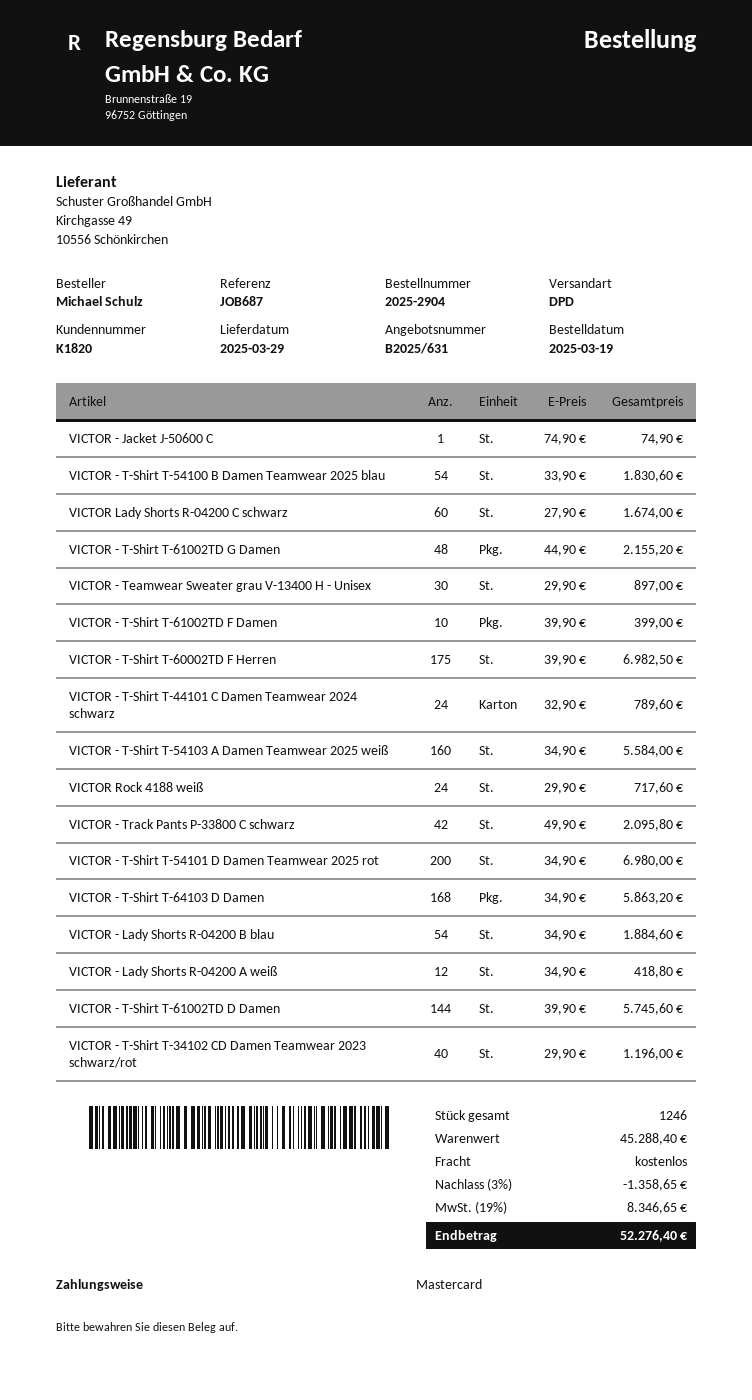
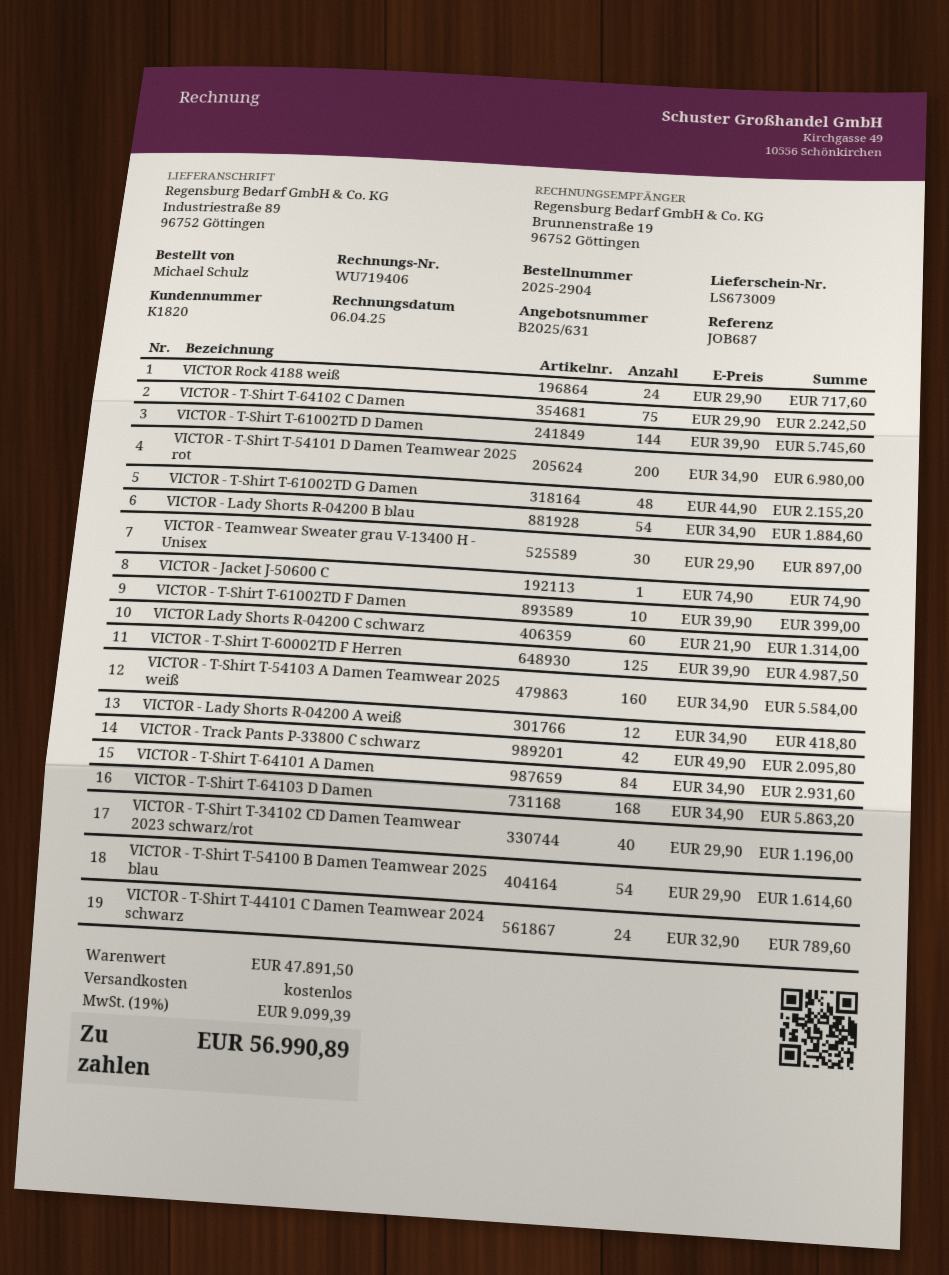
VICTOR - T-Shirt T-54100 B Damen Teamwear 2025 blau: 54 x 33.90 = 1830.60 -> 54 x 29.90 = 1614.60
VICTOR Lady Shorts R-04200 C schwarz: 60 x 27.90 = 1674.00 -> 60 x 21.90 = 1314.00
VICTOR - T-Shirt T-60002TD F Herren: 175 x 39.90 = 6982.50 -> 125 x 39.90 = 4987.50
VICTOR - T-Shirt T-64102 C Damen: none -> 75 x 29.90 = 2242.50
VICTOR - T-Shirt T-64101 A Damen: none -> 84 x 34.90 = 2931.60
subtotal: 45288.40 -> 47891.50
discount: 3% = 1358.65 -> none
tax: 19% = 8346.65 -> 19% = 9099.39
total: 52276.40 -> 56990.89

